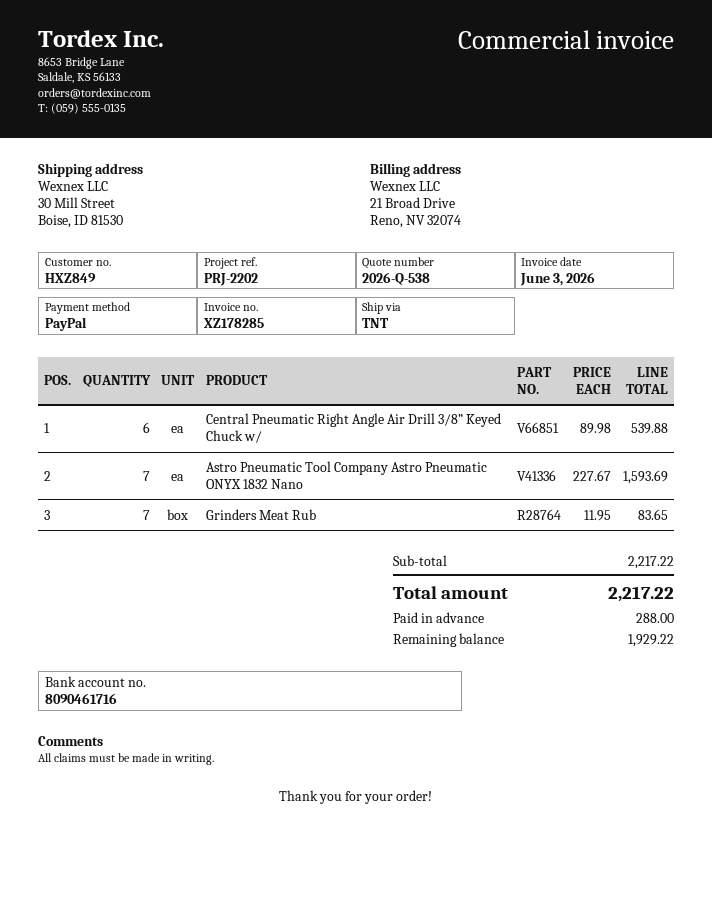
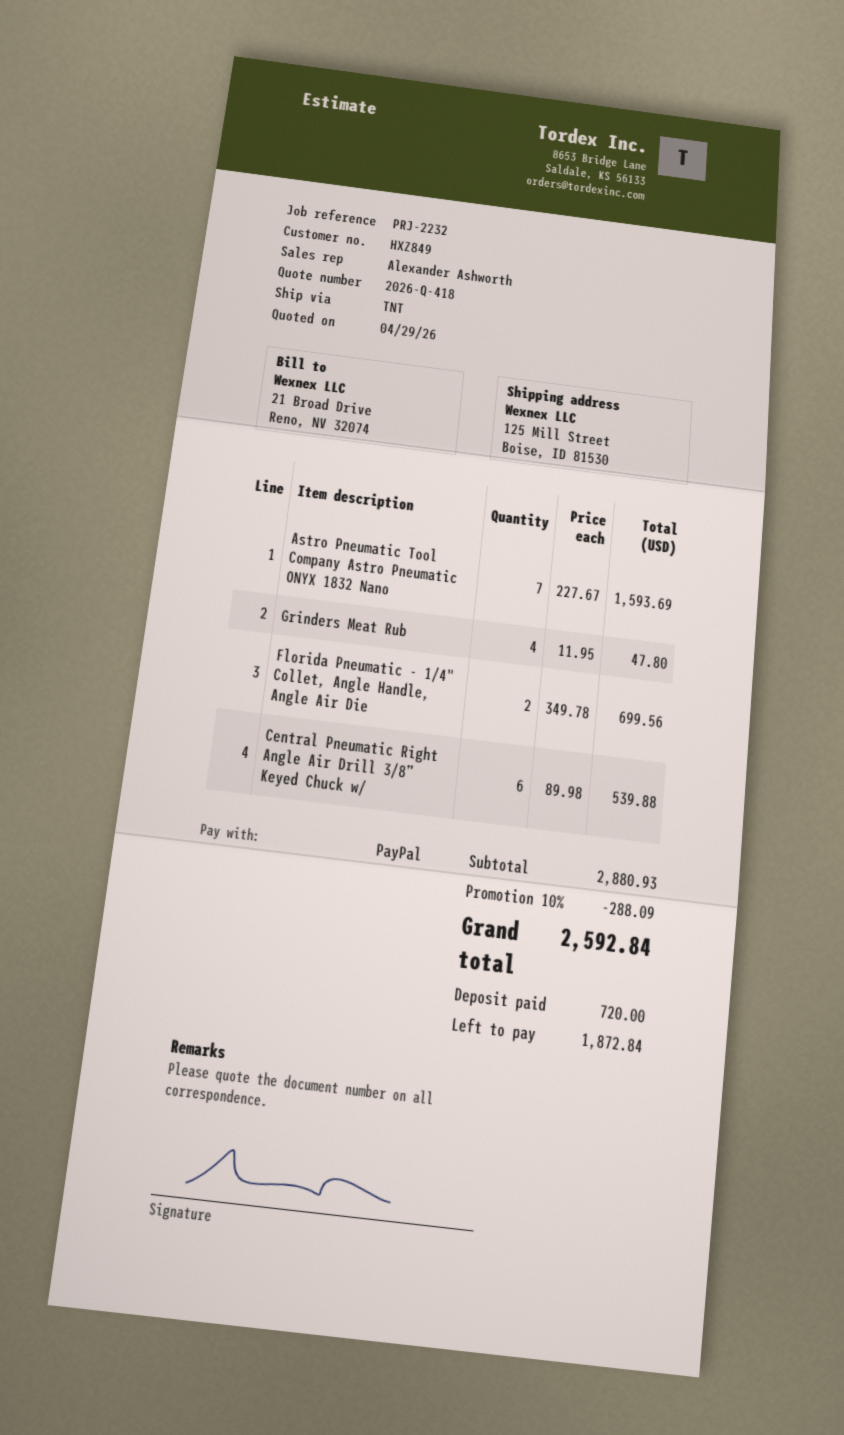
quote number: 2026-Q-538 -> 2026-Q-418
reference: PRJ-2202 -> PRJ-2232
ship to: 30 Mill Street, Boise, ID 81530 -> 125 Mill Street, Boise, ID 81530
Grinders Meat Rub: 7 x 11.95 = 83.65 -> 4 x 11.95 = 47.80
Florida Pneumatic - 1/4" Collet, Angle Handle, Angle Air Die: none -> 2 x 349.78 = 699.56
subtotal: 2217.22 -> 2880.93
discount: none -> 10% = 288.09
total: 2217.22 -> 2592.84
deposit: 288.00 -> 720.00
balance: 1929.22 -> 1872.84

